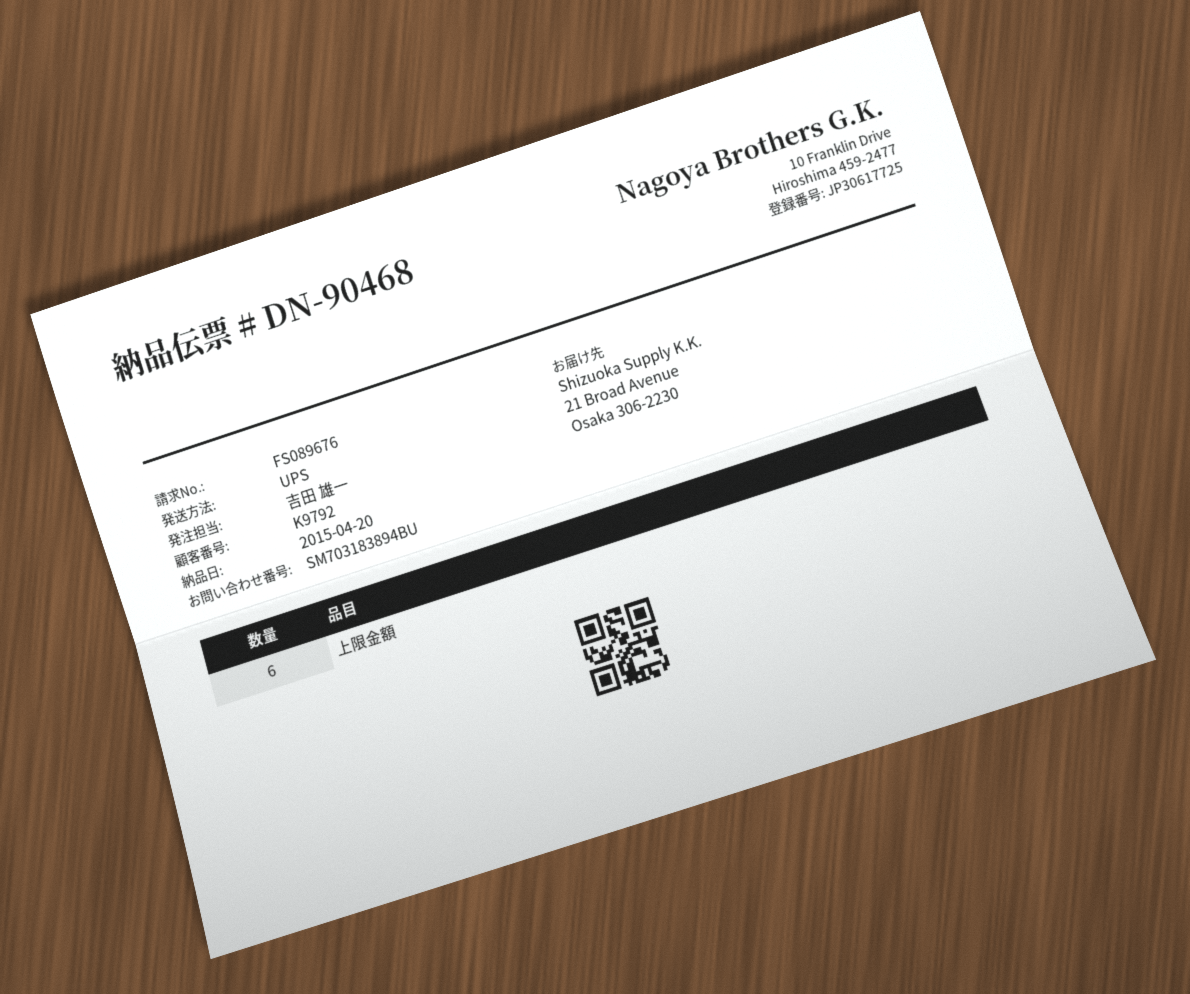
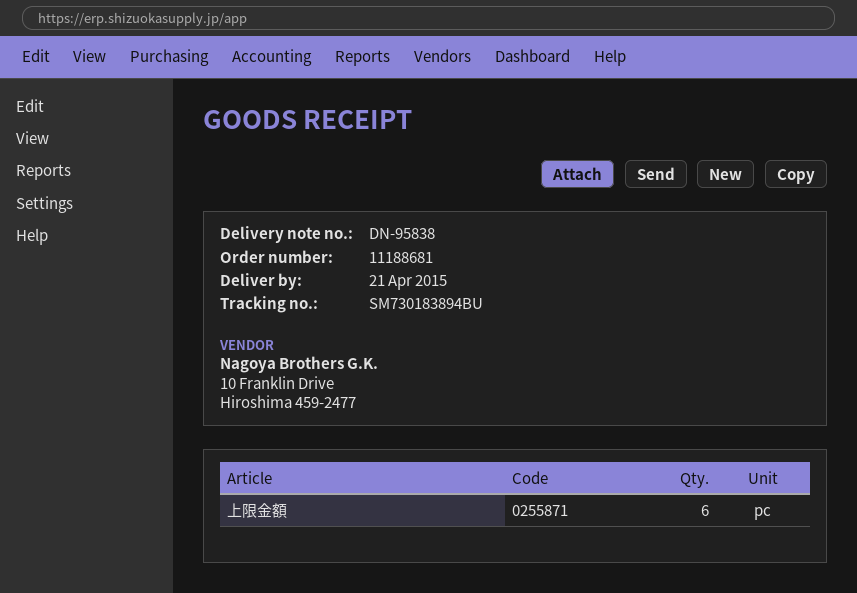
delivery note number: DN-90468 -> DN-95838
delivery date: 2015-04-20 -> 2015-04-21
tracking number: SM703183894BU -> SM730183894BU

